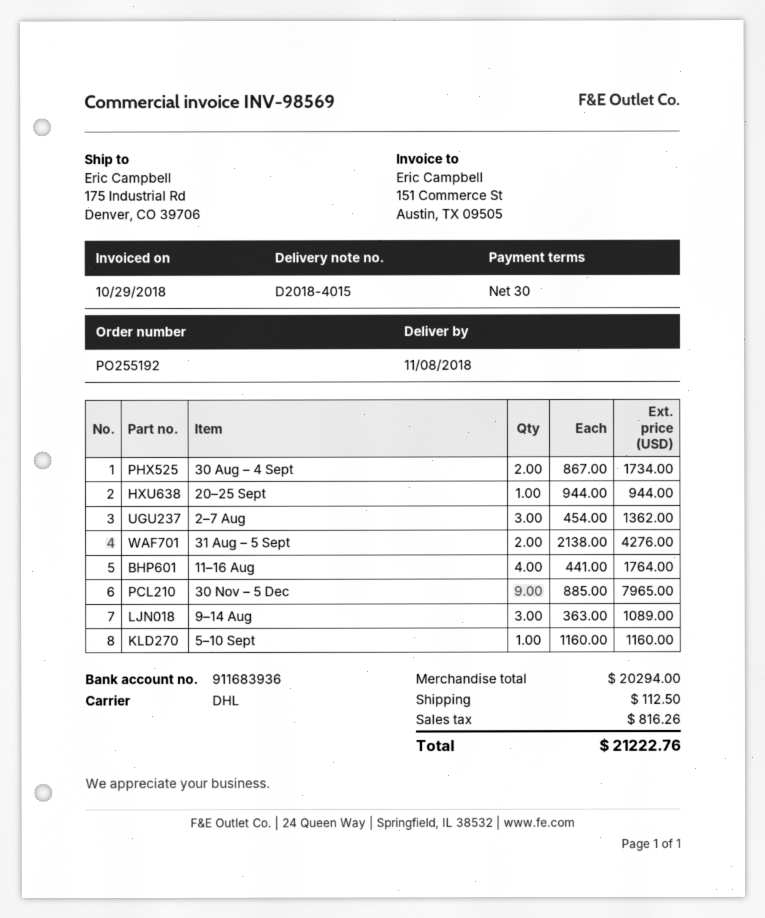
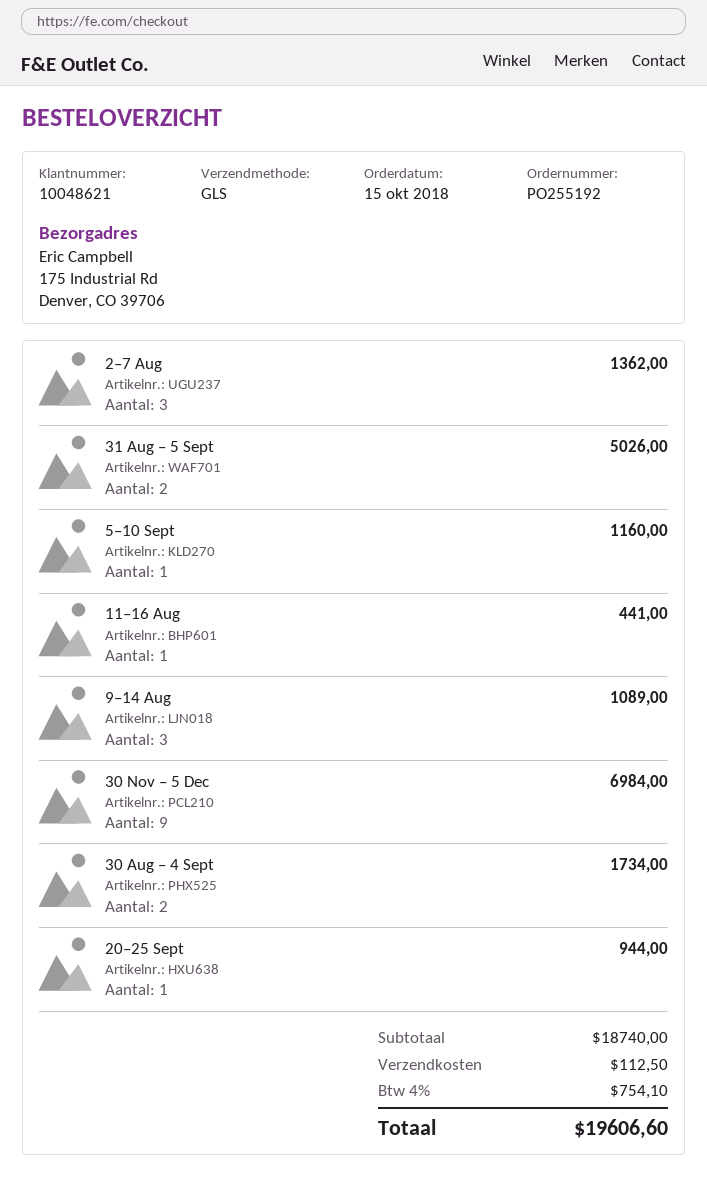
shipping method: DHL -> GLS
31 Aug – 5 Sept: 2 for 4276.00 -> 2 for 5026.00
11–16 Aug: 4 for 1764.00 -> 1 for 441.00
30 Nov – 5 Dec: 9 for 7965.00 -> 9 for 6984.00
subtotal: 20294.00 -> 18740.00
tax: 816.26 -> 754.10
total: 21222.76 -> 19606.60

